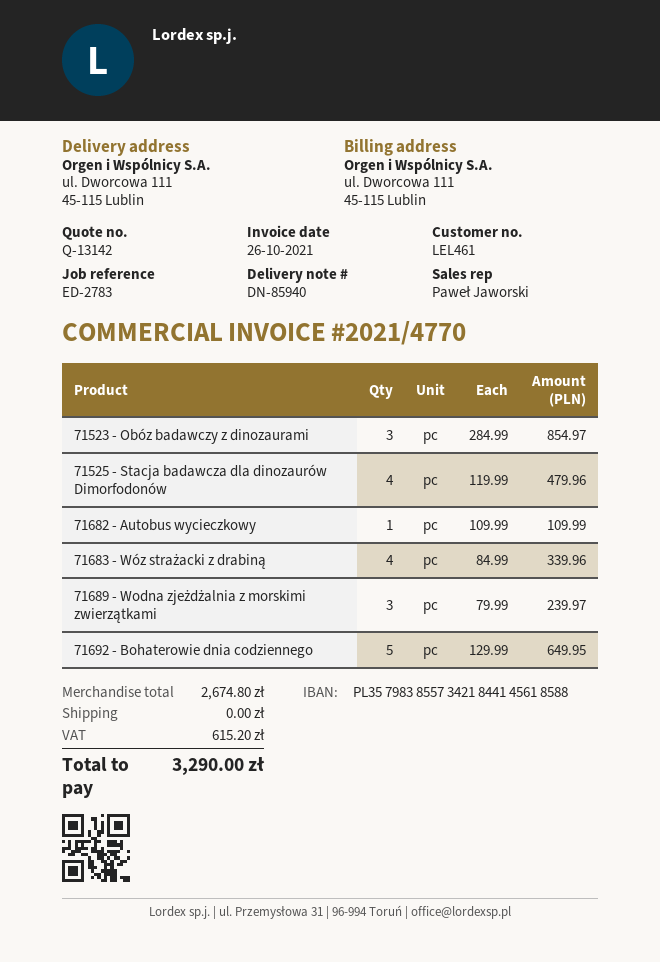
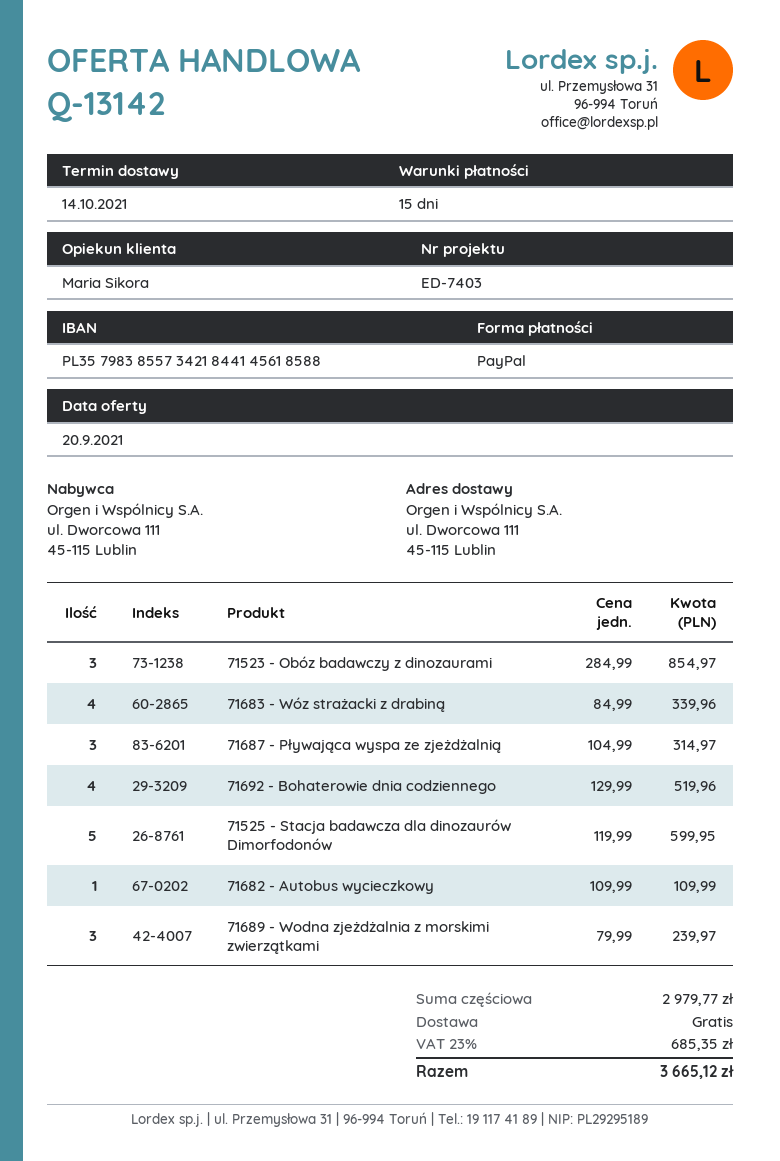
reference: ED-2783 -> ED-7403
sales rep: Paweł Jaworski -> Maria Sikora
71525 - Stacja badawcza dla dinozaurów Dimorfodonów: 4 x 119.99 = 479.96 -> 5 x 119.99 = 599.95
71692 - Bohaterowie dnia codziennego: 5 x 129.99 = 649.95 -> 4 x 129.99 = 519.96
71687 - Pływająca wyspa ze zjeżdżalnią: none -> 3 x 104.99 = 314.97
subtotal: 2674.80 -> 2979.77
tax: 615.20 -> 685.35
total: 3290.00 -> 3665.12

